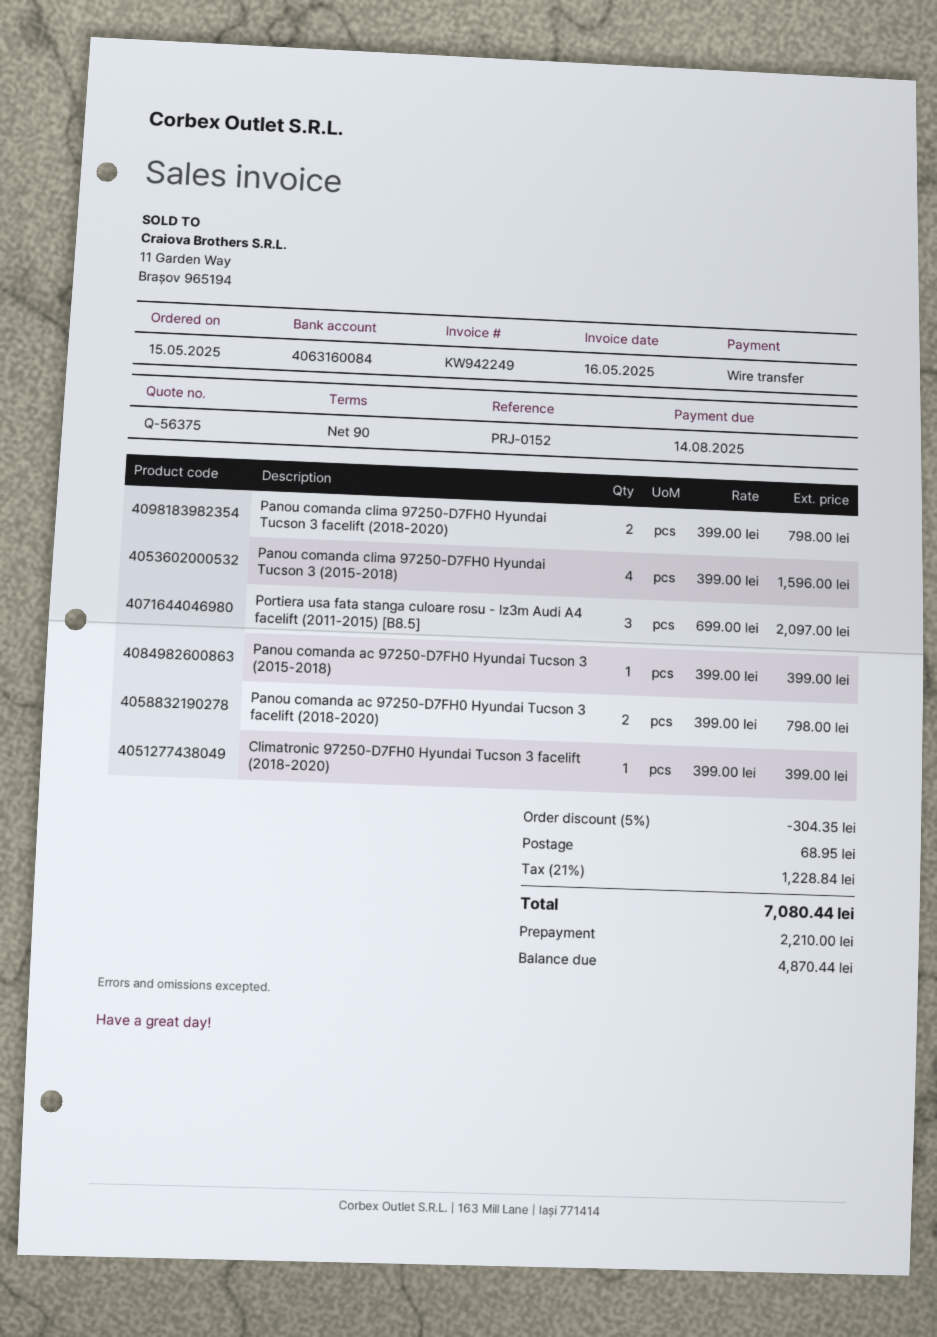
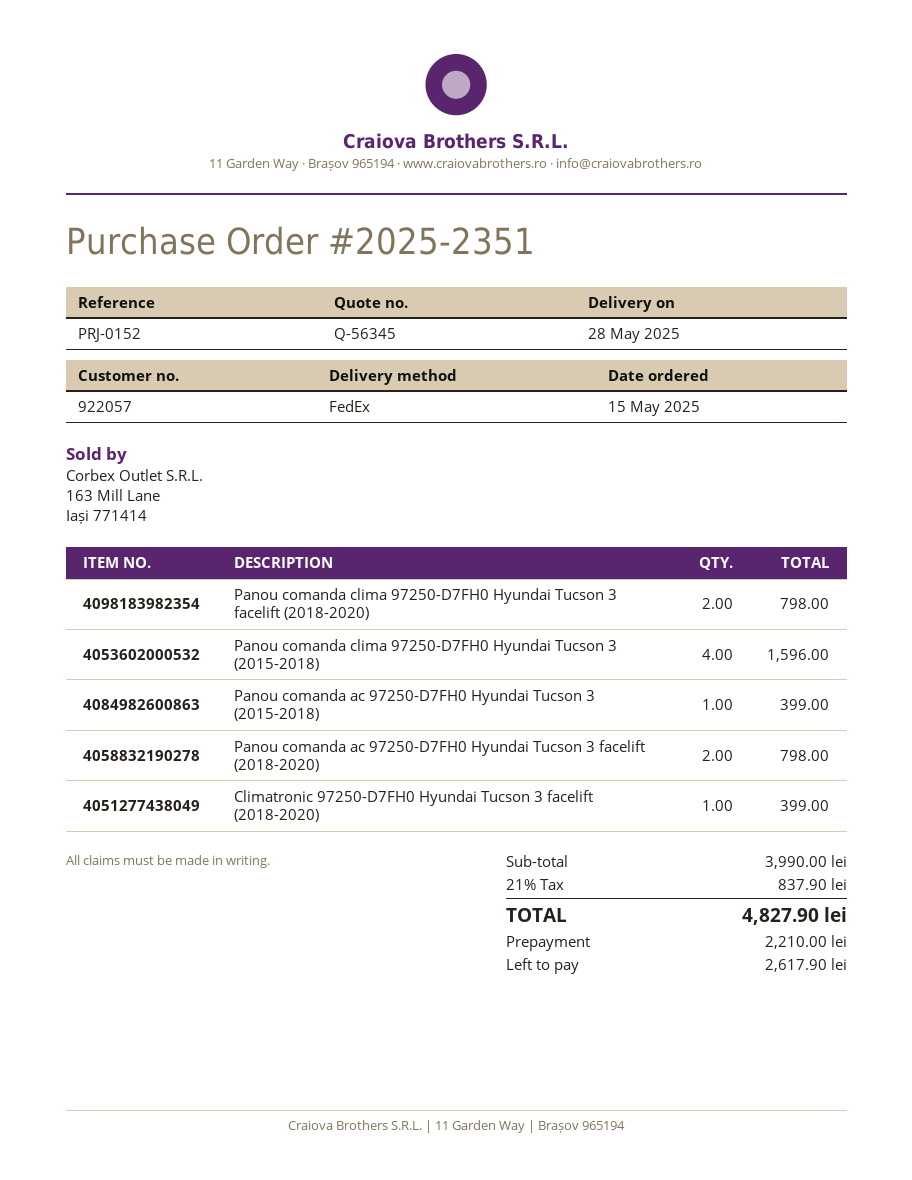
quote number: Q-56375 -> Q-56345
Portiera usa fata stanga culoare rosu - lz3m Audi A4 facelift (2011-2015) [B8.5]: 3 for 2097.00 -> none
discount: 5% = 304.35 -> none
shipping: 68.95 -> none
tax: 21% = 1228.84 -> 21% = 837.90
total: 7080.44 -> 4827.90
balance: 4870.44 -> 2617.90

